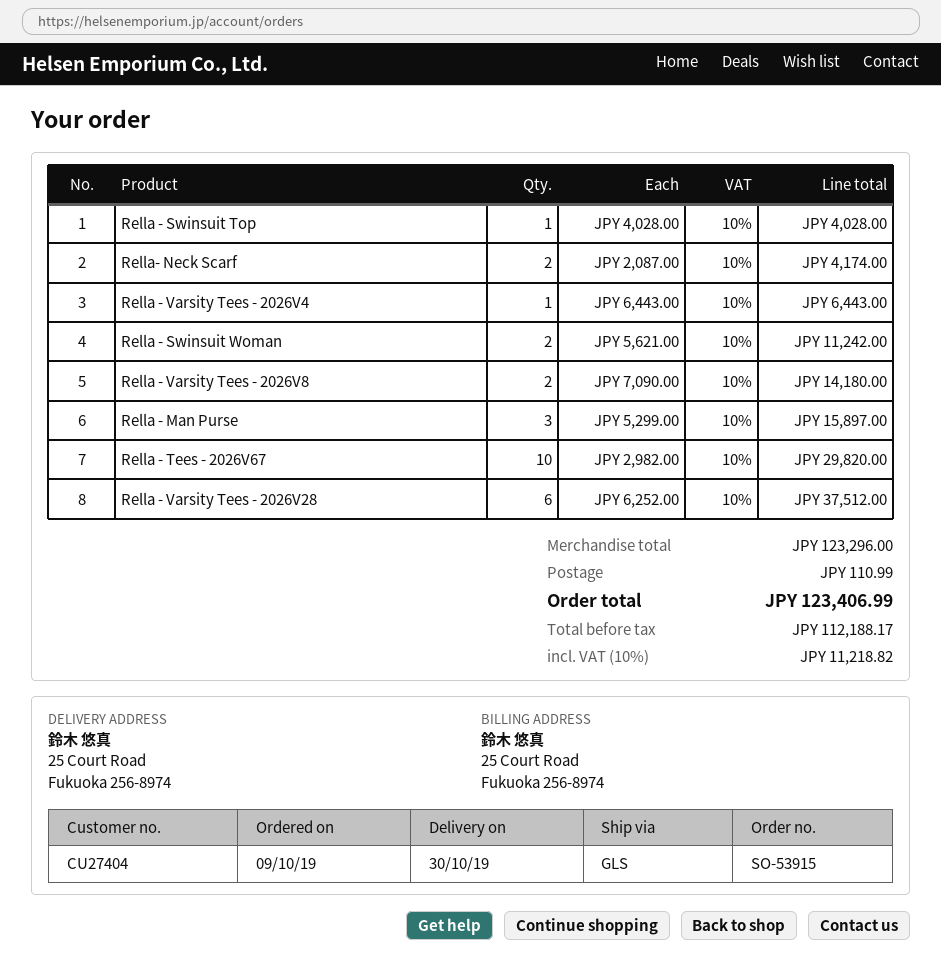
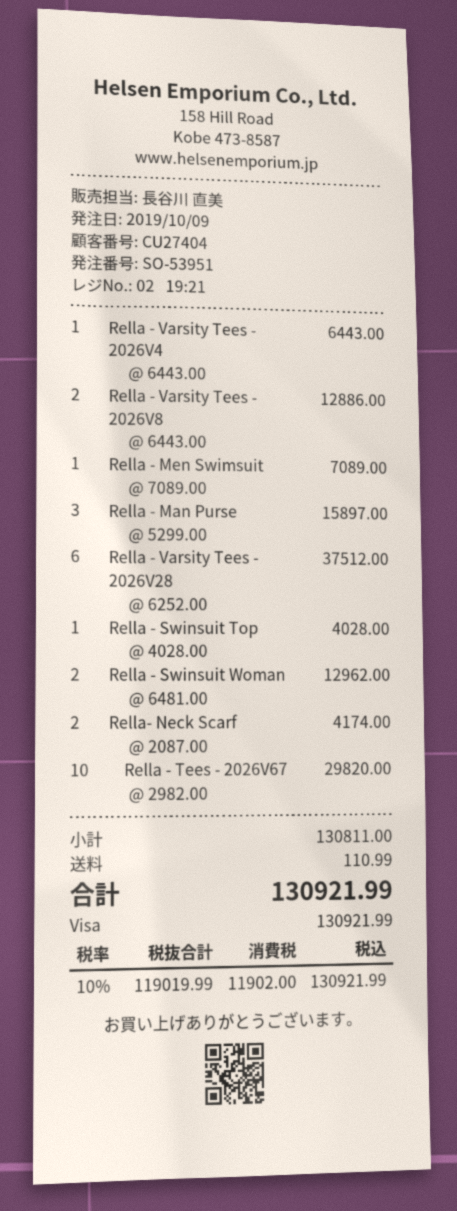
order number: SO-53915 -> SO-53951
Rella - Swinsuit Woman: 2 x 5621.00 = 11242.00 -> 2 x 6481.00 = 12962.00
Rella - Varsity Tees - 2026V8: 2 x 7090.00 = 14180.00 -> 2 x 6443.00 = 12886.00
Rella - Men Swimsuit: none -> 1 x 7089.00 = 7089.00
subtotal: 123296.00 -> 130811.00
net: 112188.17 -> 119019.99
tax: 10% = 11218.82 -> 10% = 11902.00
total: 123406.99 -> 130921.99

